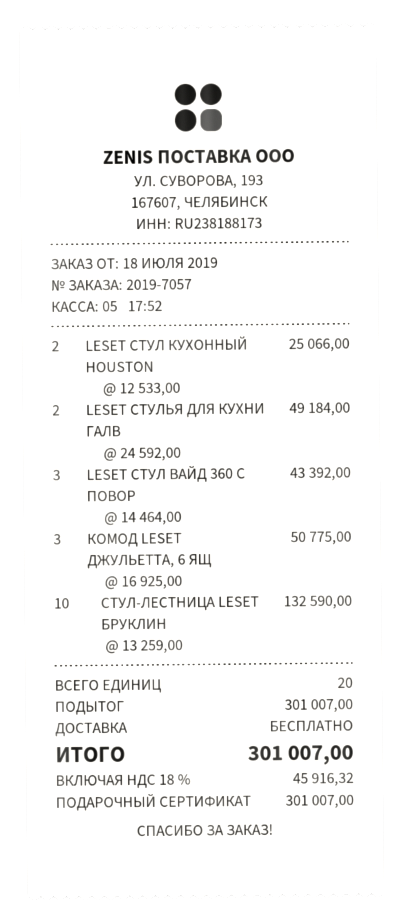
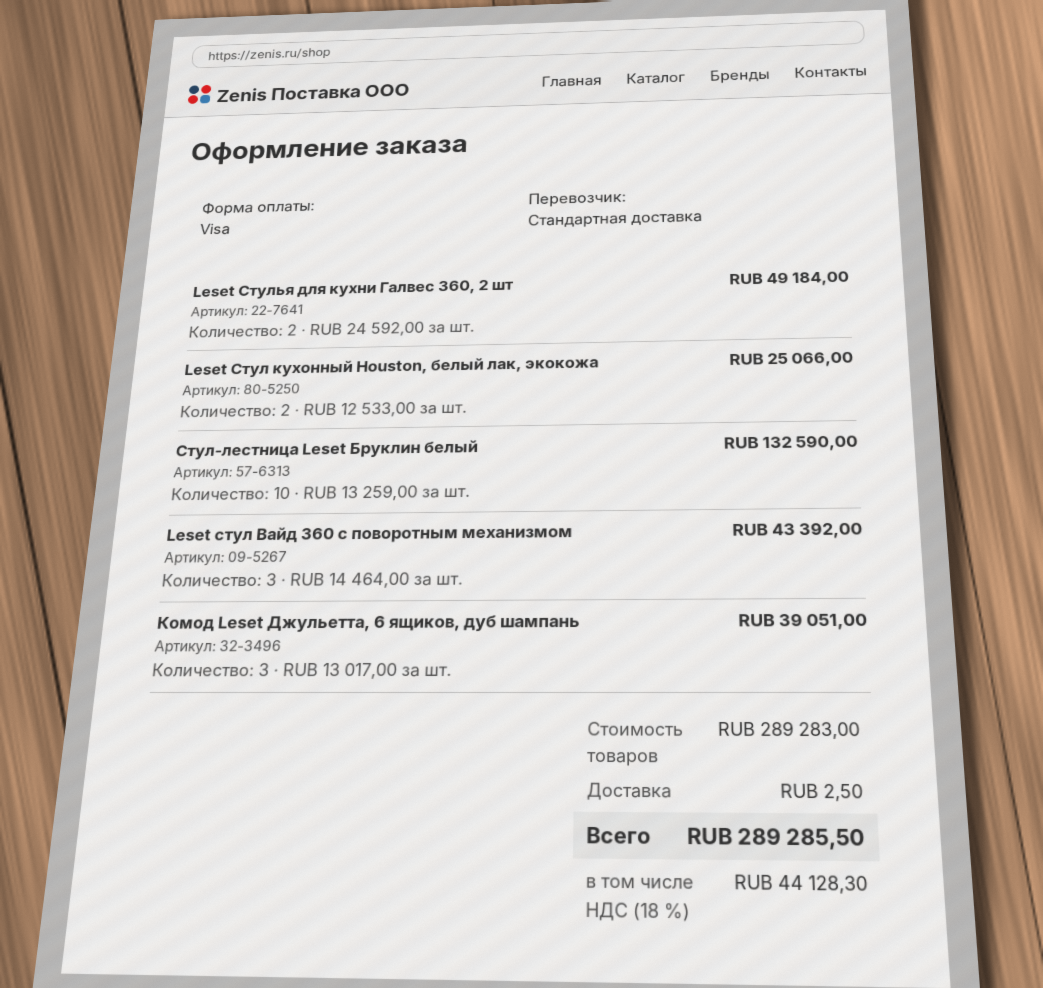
payment method: gift card -> Visa
КОМОД LESET ДЖУЛЬЕТТА, 6 ЯЩ: 3 x 16925.00 = 50775.00 -> 3 x 13017.00 = 39051.00
subtotal: 301007.00 -> 289283.00
shipping: 0.00 -> 2.50
tax: 18% = 45916.32 -> 18% = 44128.30
total: 301007.00 -> 289285.50

